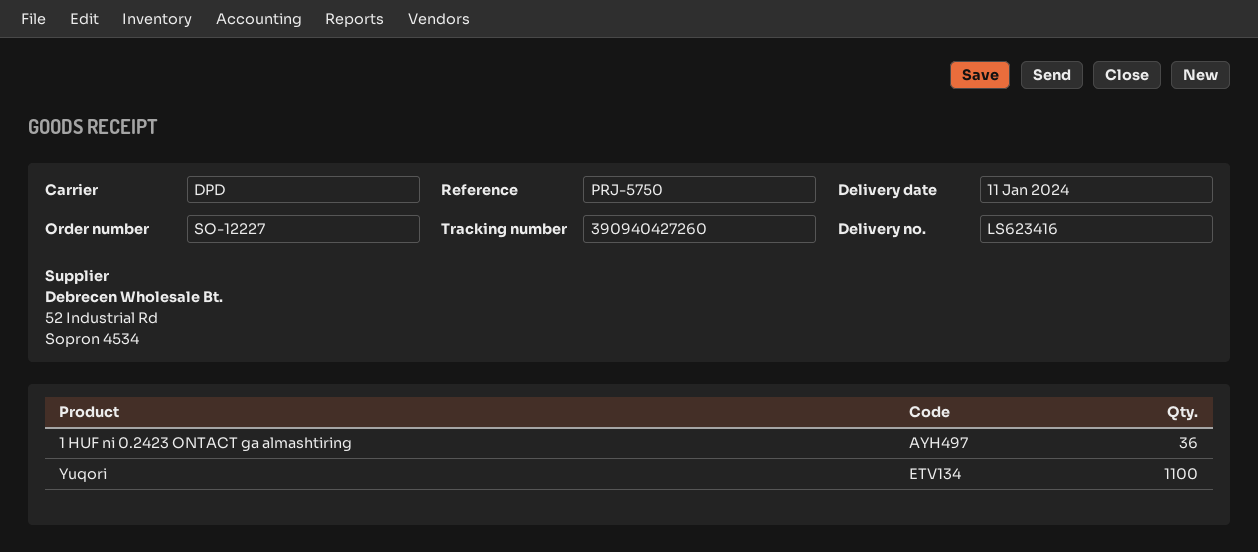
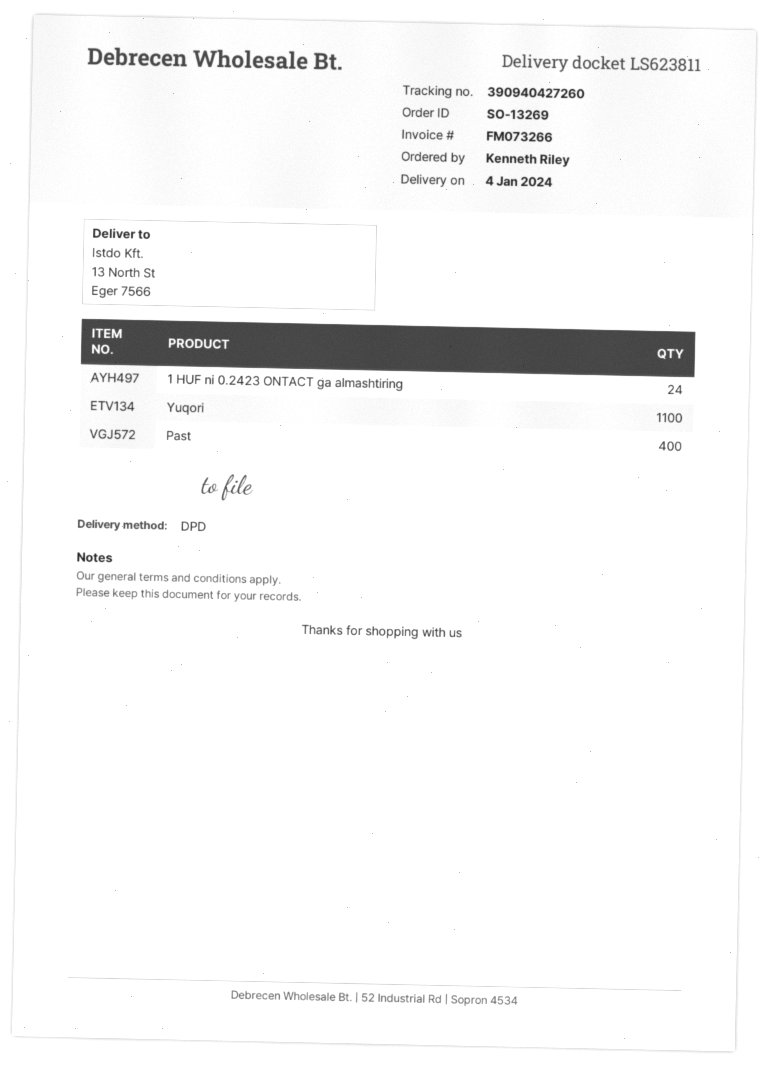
order number: SO-12227 -> SO-13269
delivery note number: LS623416 -> LS623811
delivery date: 2024-01-11 -> 2024-01-04
1 HUF ni 0.2423 ONTACT ga almashtiring: 36 -> 24
Past: none -> 400

